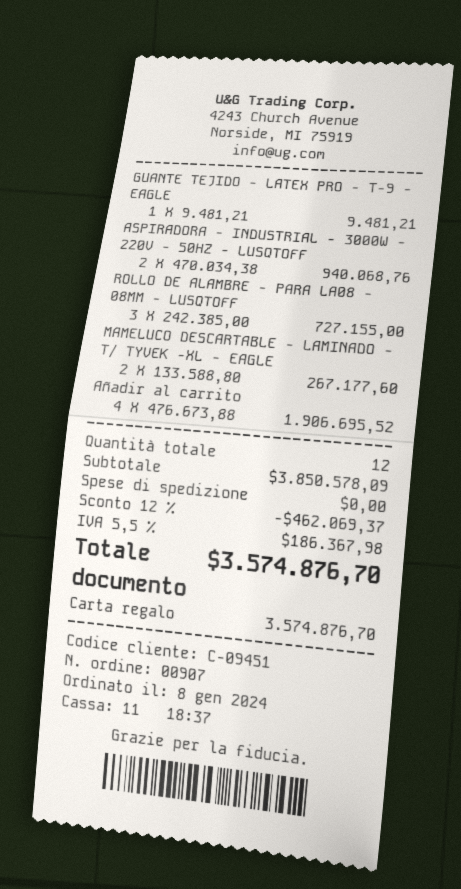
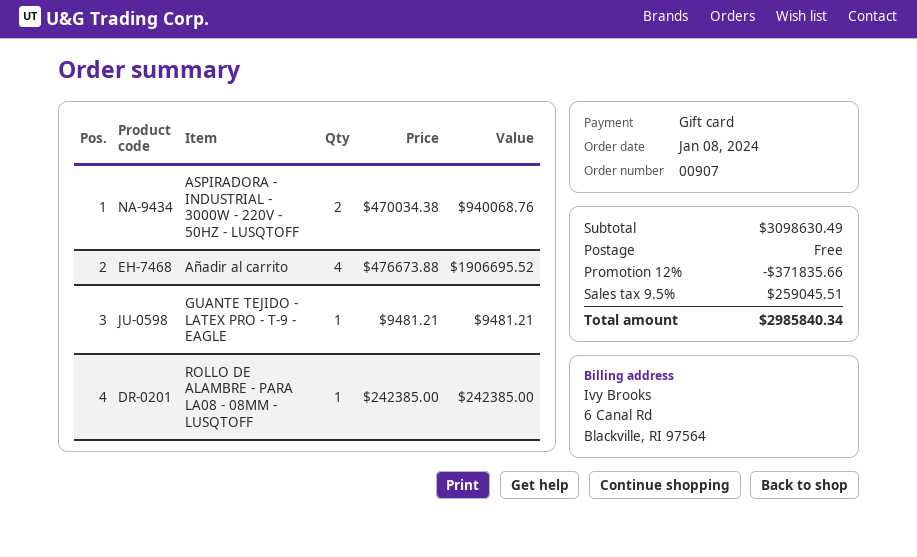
ROLLO DE ALAMBRE - PARA LA08 - 08MM - LUSQTOFF: 3 x 242385.00 = 727155.00 -> 1 x 242385.00 = 242385.00
MAMELUCO DESCARTABLE - LAMINADO - T/ TYVEK -XL - EAGLE: 2 x 133588.80 = 267177.60 -> none
subtotal: 3850578.09 -> 3098630.49
discount: 12% = 462069.37 -> 12% = 371835.66
tax: 5.5% = 186367.98 -> 9.5% = 259045.51
total: 3574876.70 -> 2985840.34

